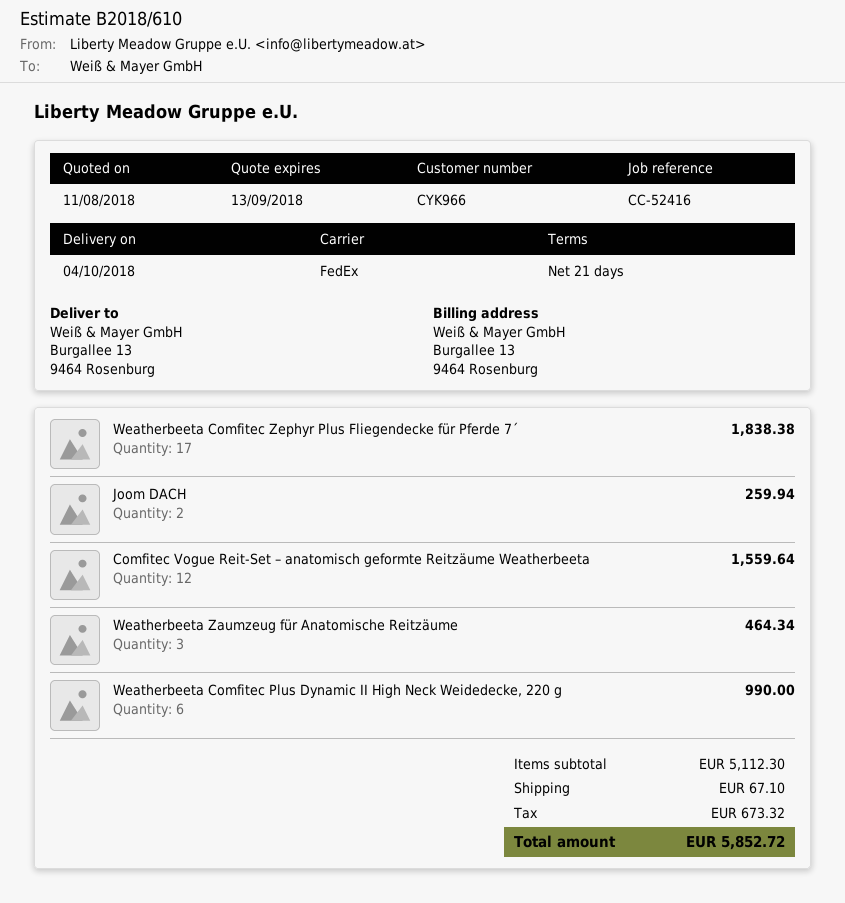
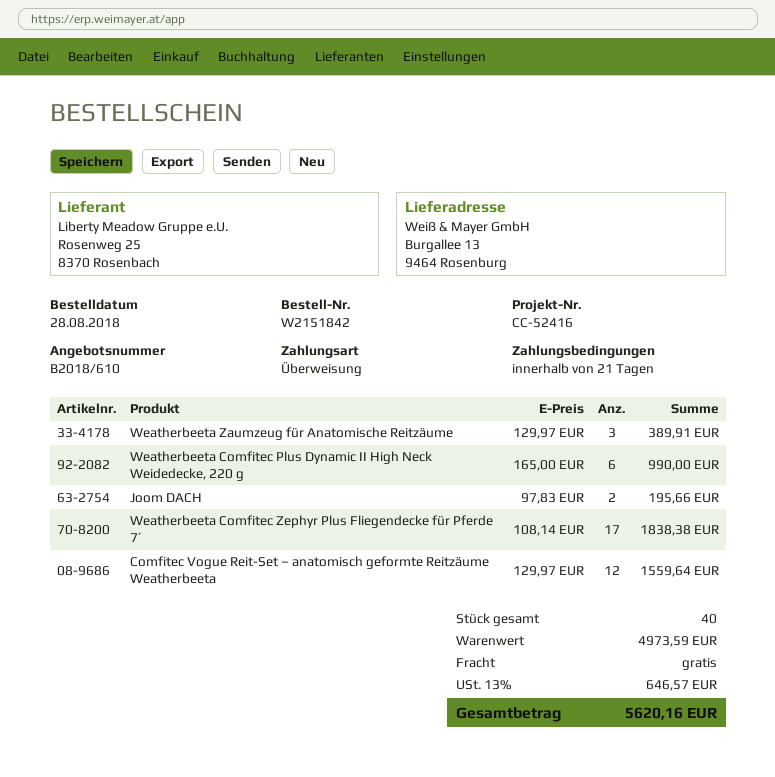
Joom DACH: 2 for 259.94 -> 2 for 195.66
Weatherbeeta Zaumzeug für Anatomische Reitzäume: 3 for 464.34 -> 3 for 389.91
subtotal: 5112.30 -> 4973.59
shipping: 67.10 -> 0.00
tax: 673.32 -> 646.57
total: 5852.72 -> 5620.16

